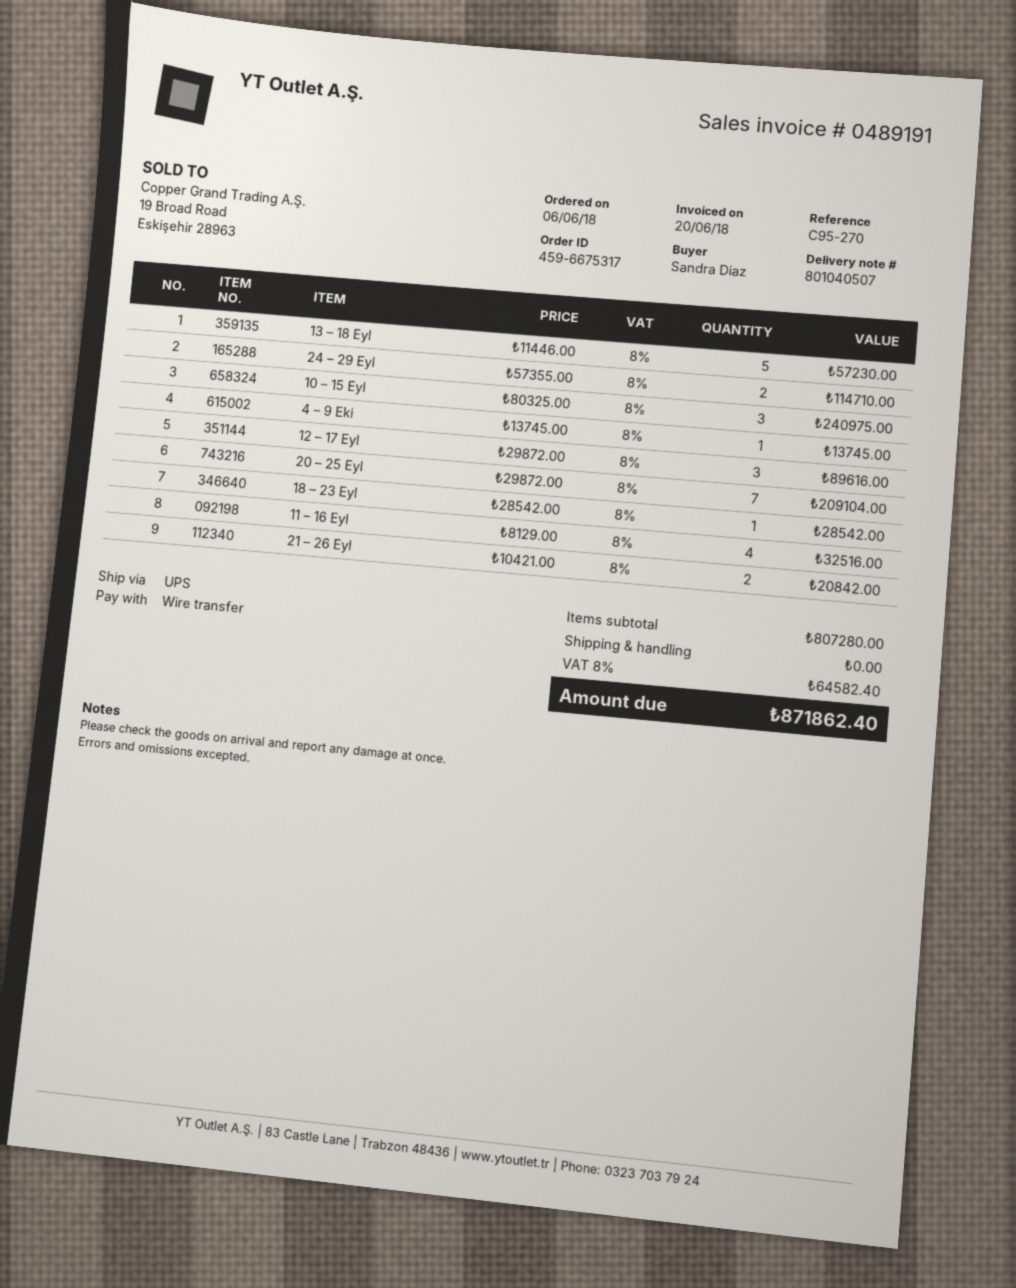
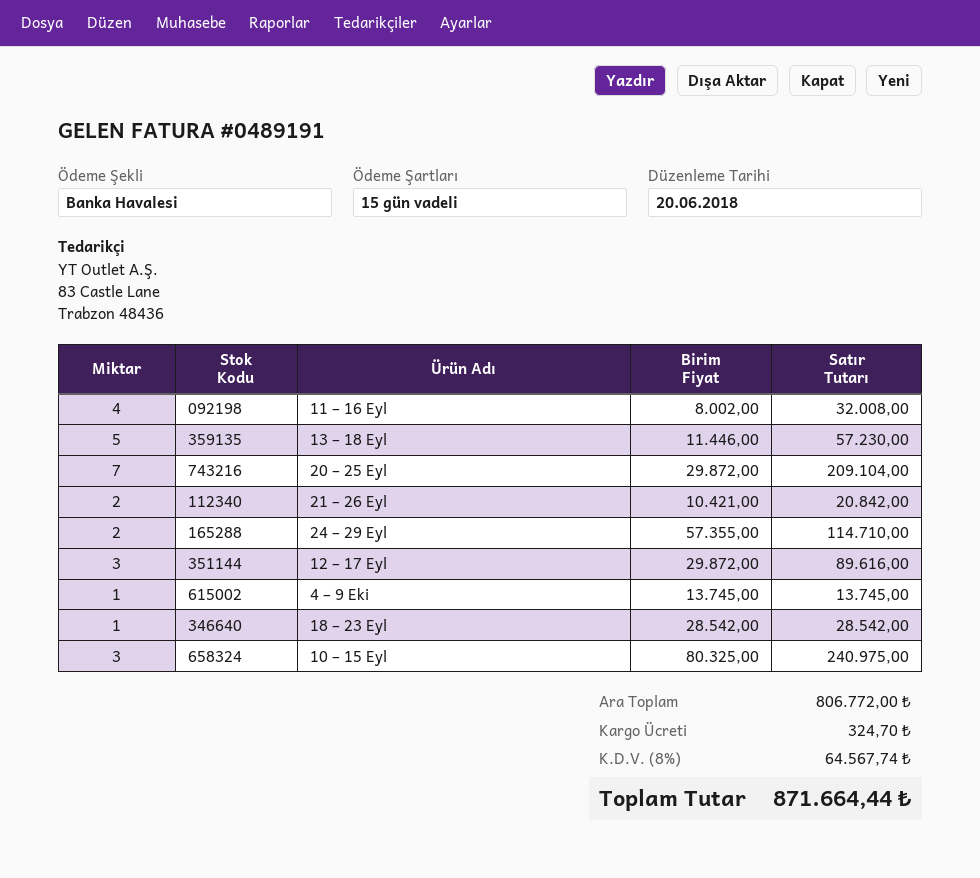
11 – 16 Eyl: 4 x 8129.00 = 32516.00 -> 4 x 8002.00 = 32008.00
subtotal: 807280.00 -> 806772.00
shipping: 0.00 -> 324.70
tax: 8% = 64582.40 -> 8% = 64567.74
total: 871862.40 -> 871664.44

